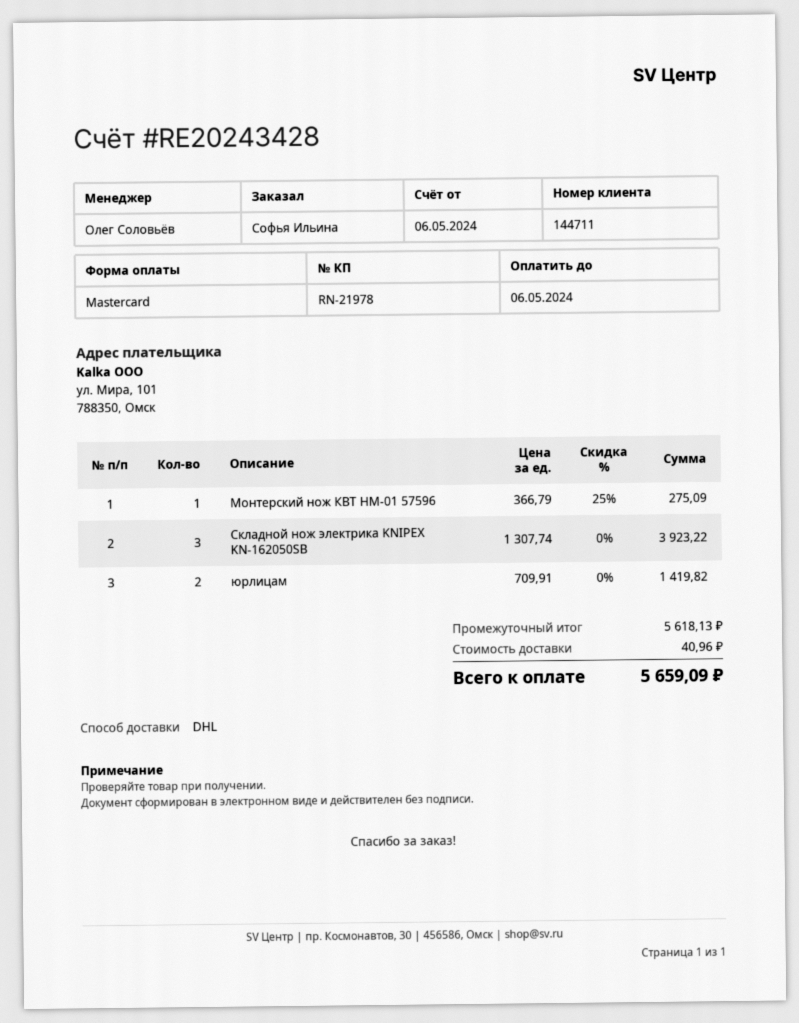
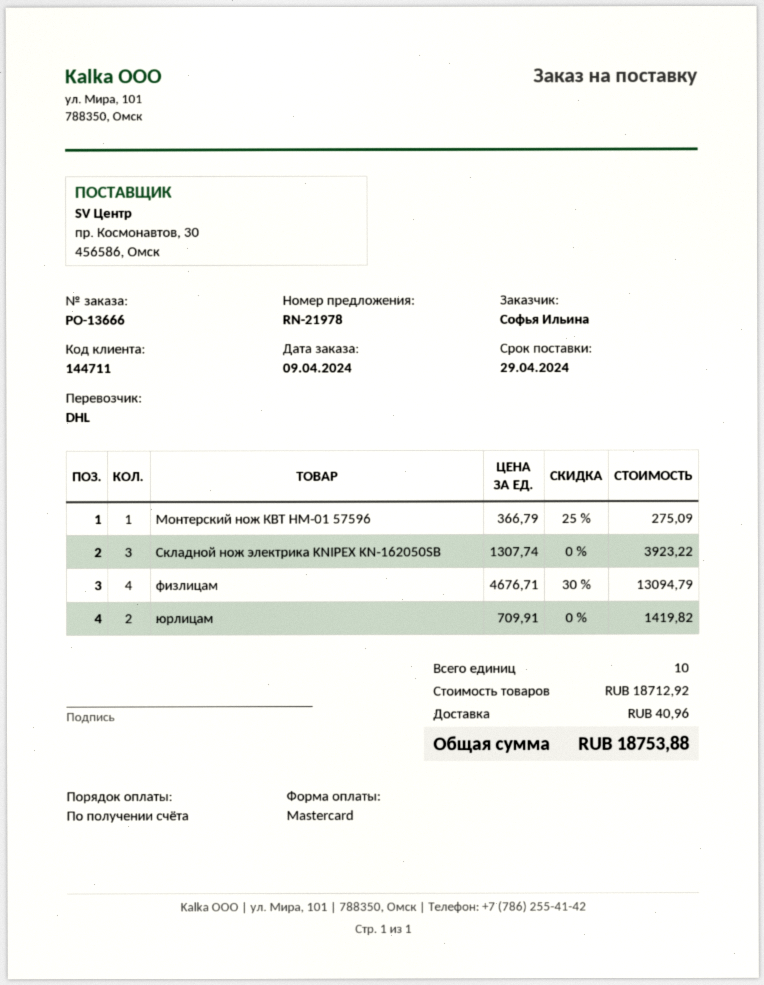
физлицам: none -> 4 x 4676.71 - 30% = 13094.79
subtotal: 5618.13 -> 18712.92
total: 5659.09 -> 18753.88

